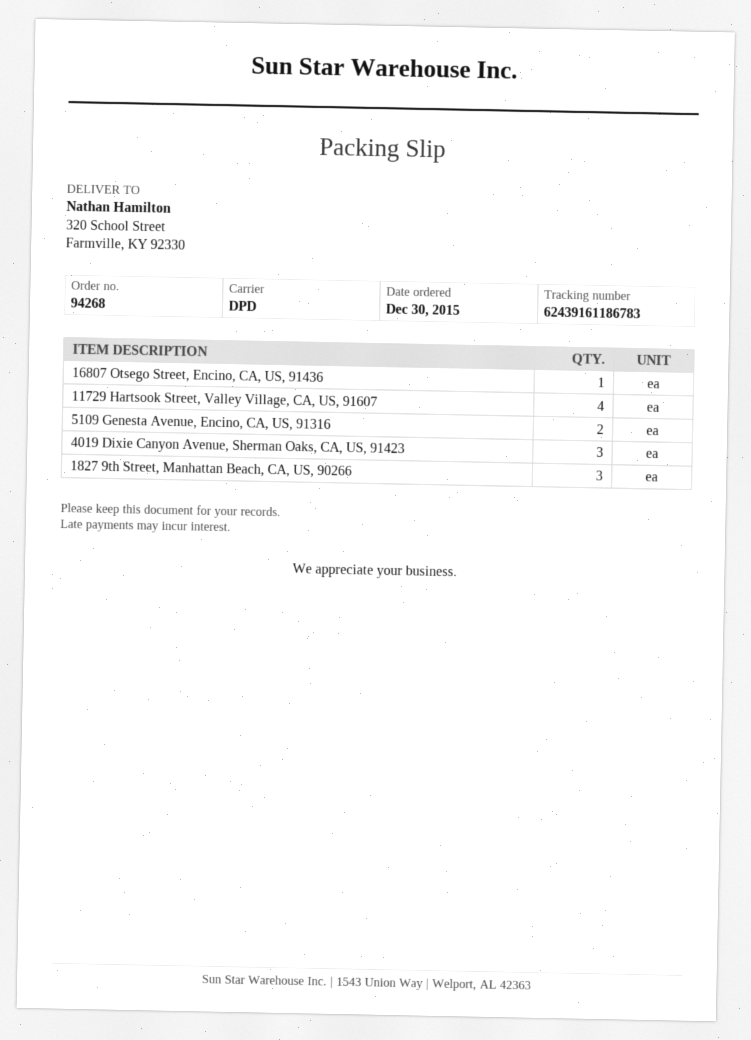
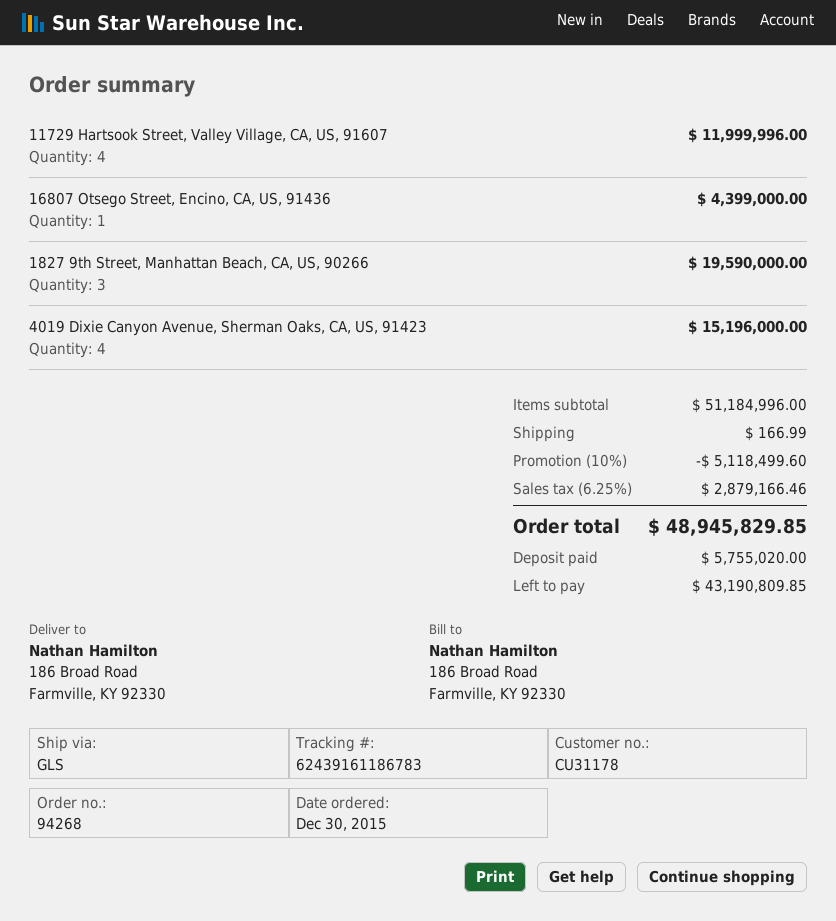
shipping method: DPD -> GLS
ship to: 320 School Street, Farmville, KY 92330 -> 186 Broad Road, Farmville, KY 92330
5109 Genesta Avenue, Encino, CA, US, 91316: 2 -> none
4019 Dixie Canyon Avenue, Sherman Oaks, CA, US, 91423: 3 -> 4

